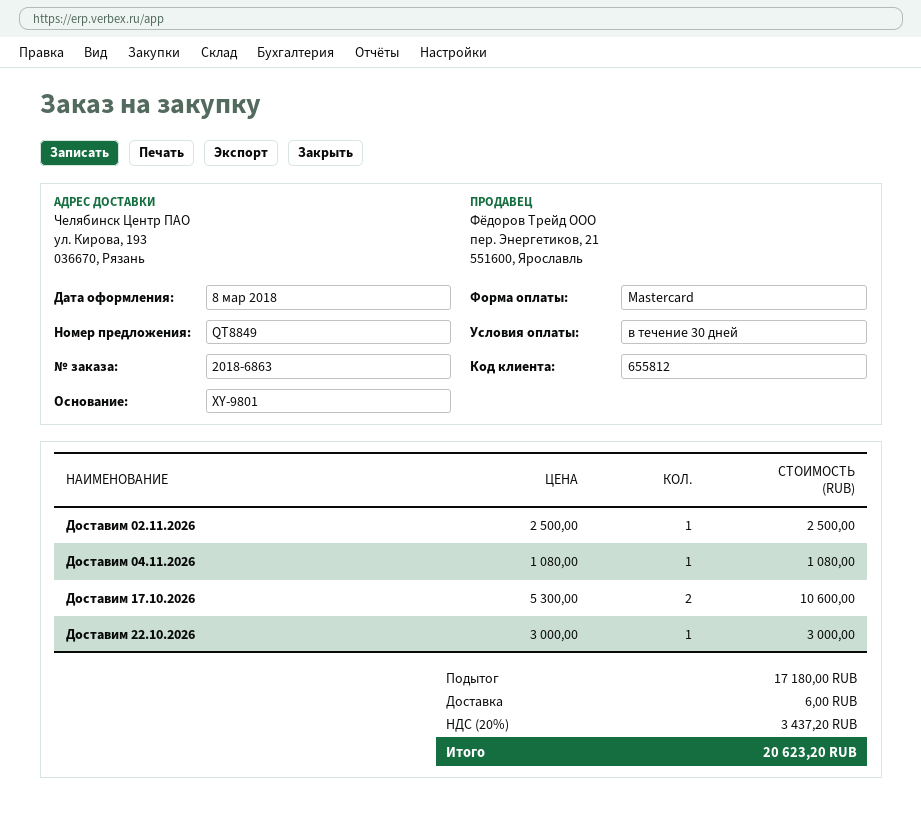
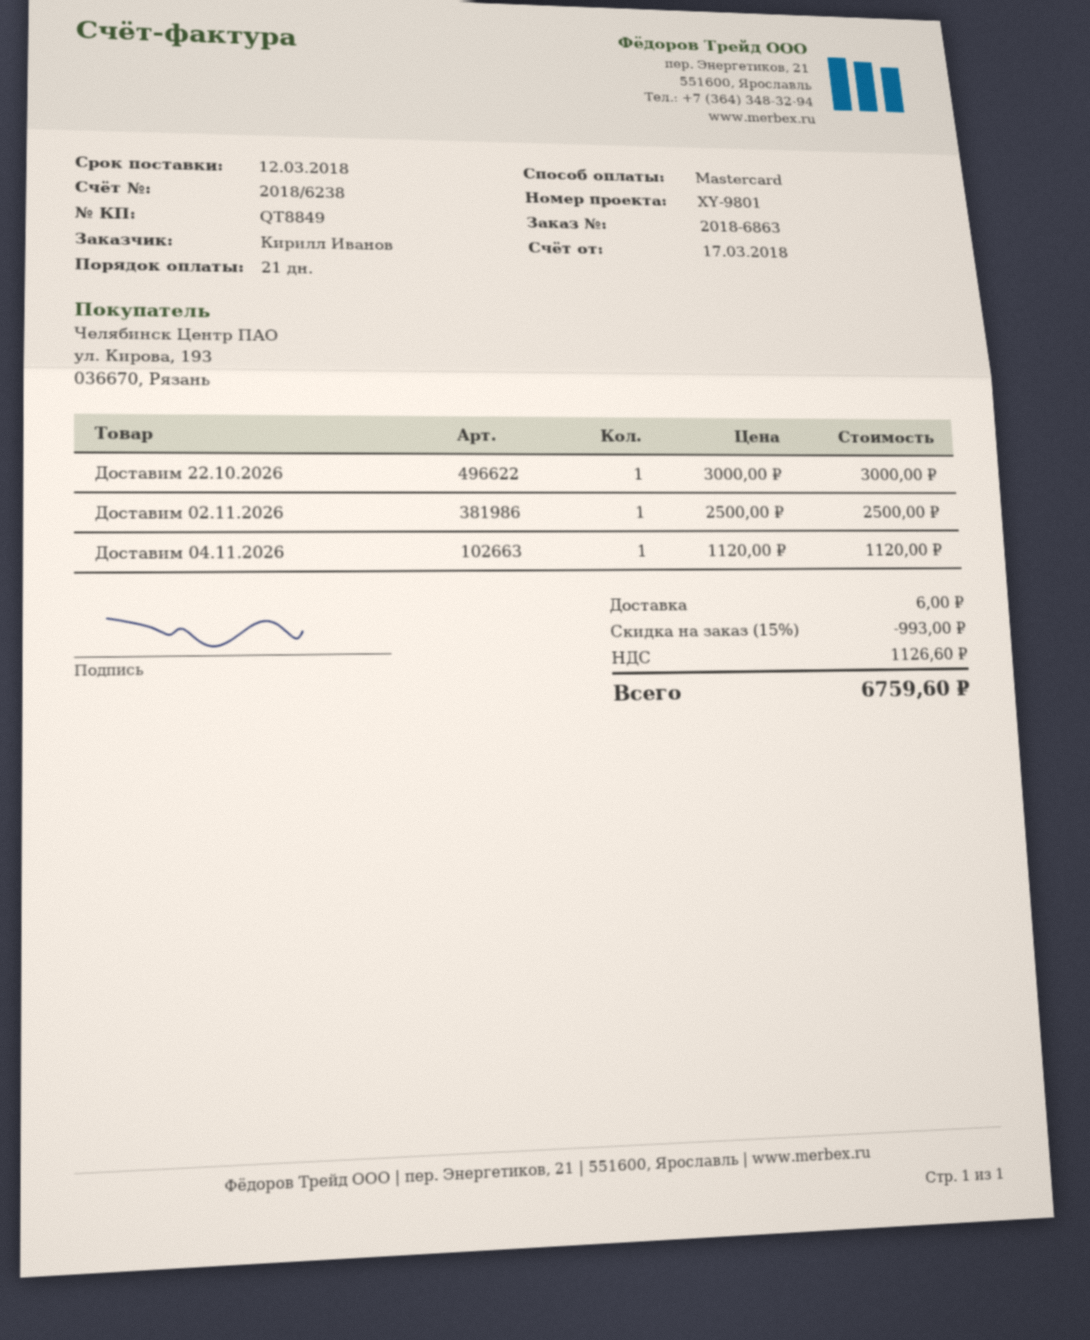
payment terms: 30 days -> 21 days
Доставим 04.11.2026: 1 x 1080.00 = 1080.00 -> 1 x 1120.00 = 1120.00
Доставим 17.10.2026: 2 x 5300.00 = 10600.00 -> none
discount: none -> 15% = 993.00
tax: 3437.20 -> 1126.60
total: 20623.20 -> 6759.60

